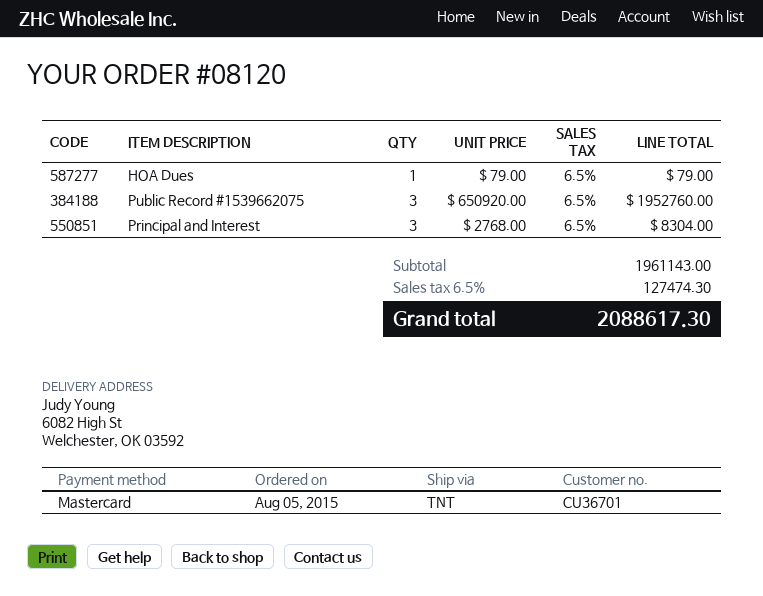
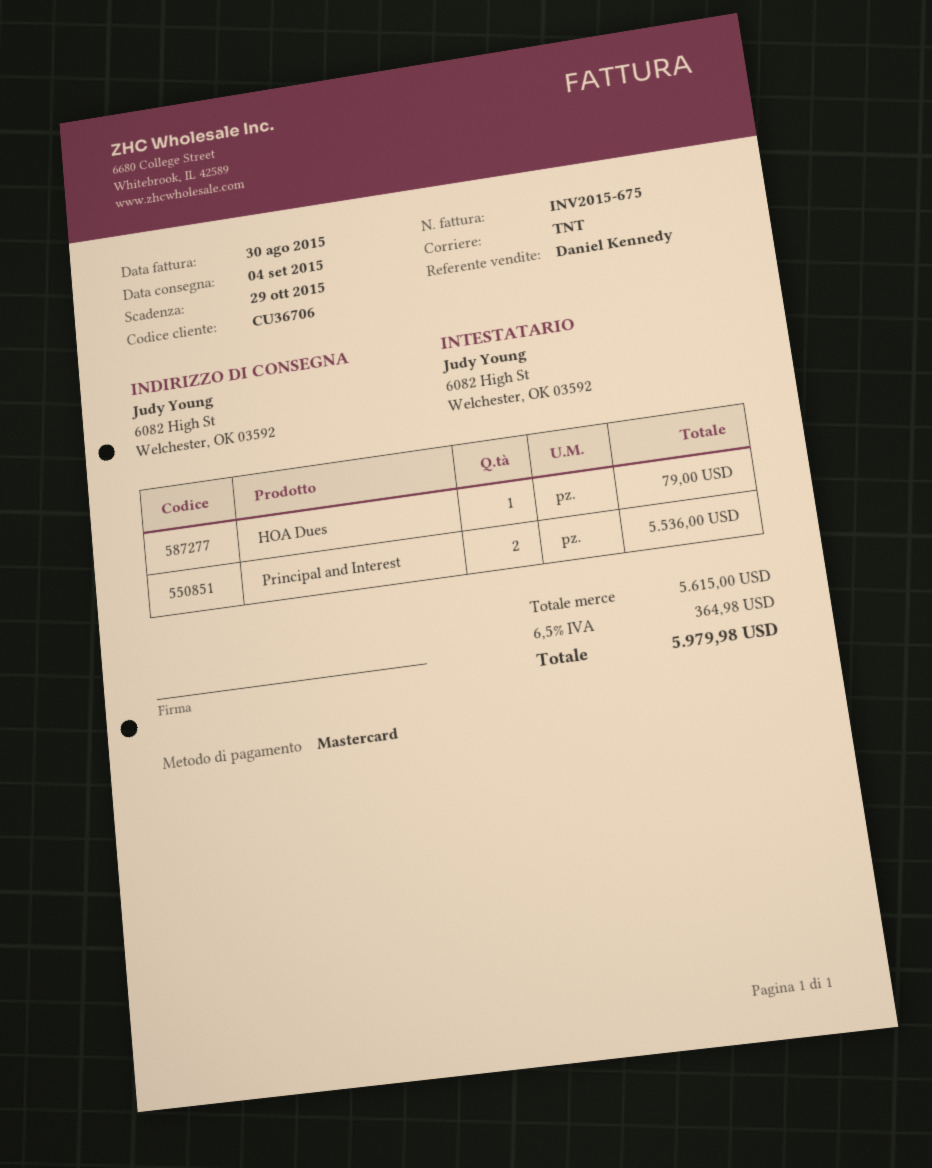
customer number: CU36701 -> CU36706
Public Record #1539662075: 3 for 1952760.00 -> none
Principal and Interest: 3 for 8304.00 -> 2 for 5536.00
subtotal: 1961143.00 -> 5615.00
tax: 6.5% = 127474.30 -> 6.5% = 364.98
total: 2088617.30 -> 5979.98

